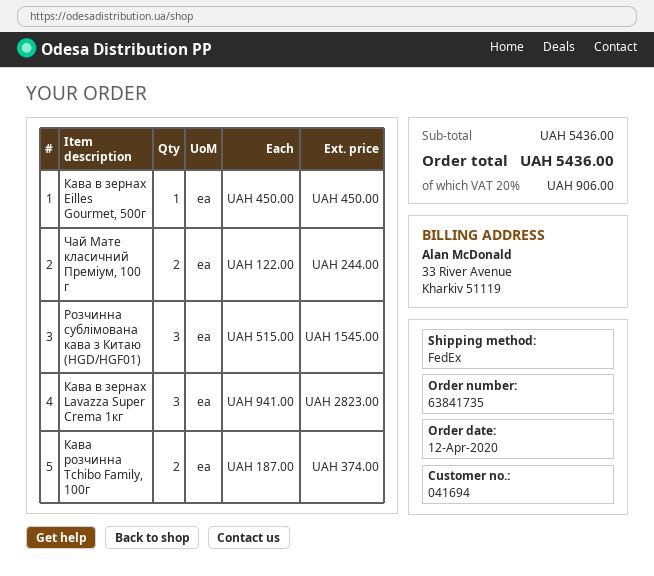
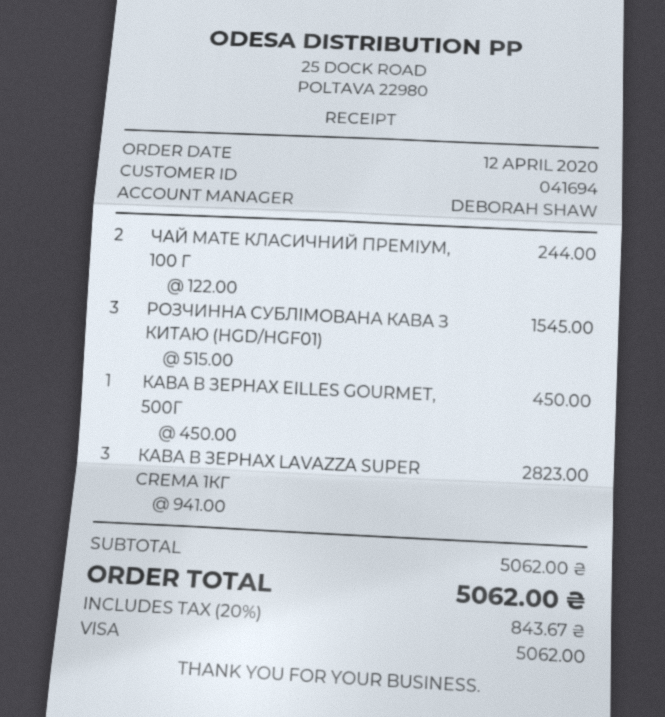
Кава розчинна Tchibo Family, 100г: 2 x 187.00 = 374.00 -> none
subtotal: 5436.00 -> 5062.00
tax: 20% = 906.00 -> 20% = 843.67
total: 5436.00 -> 5062.00

